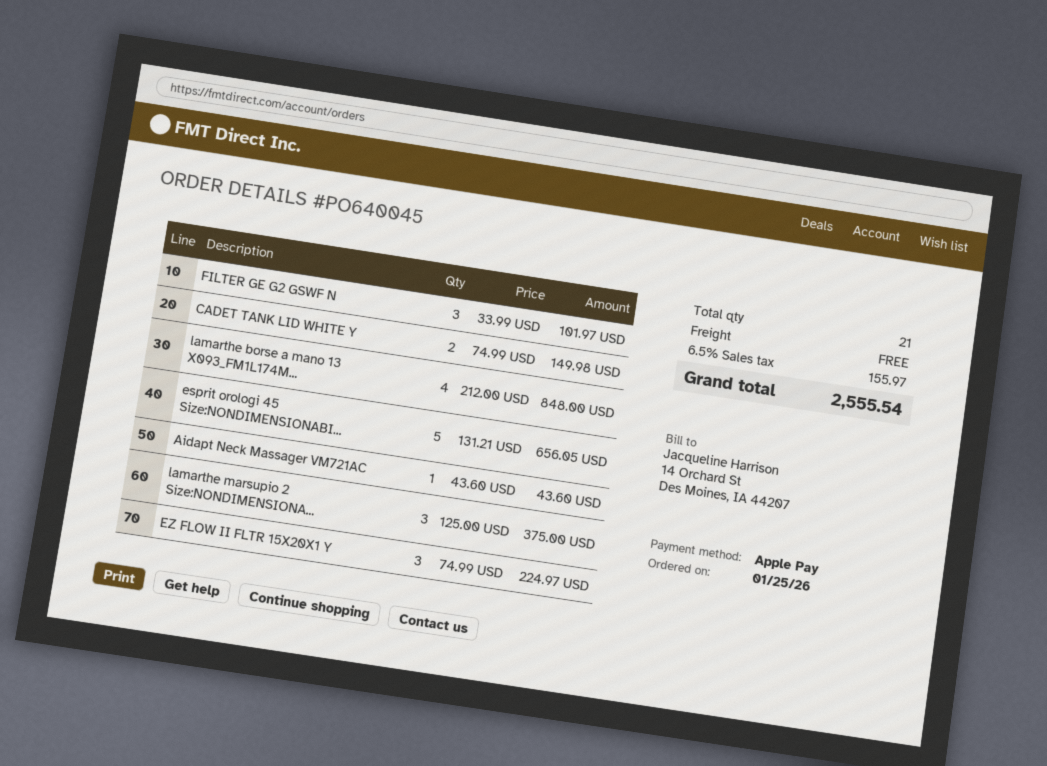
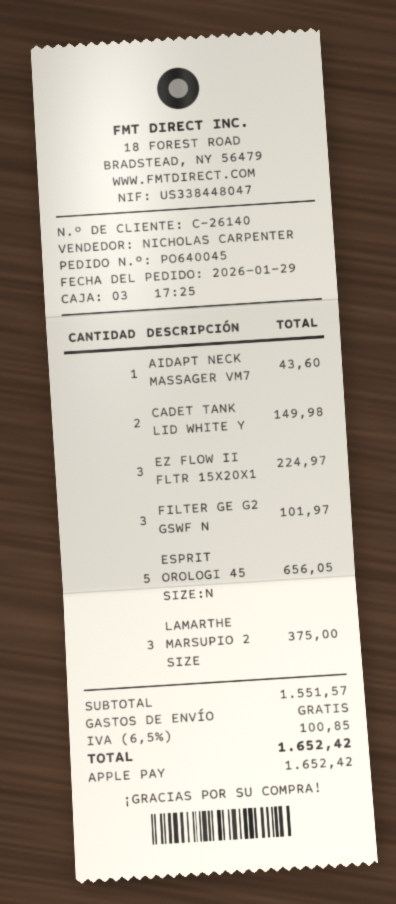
order date: 2026-01-25 -> 2026-01-29
lamarthe borse a mano 13 X093_FM1L174M...: 4 for 848.00 -> none
tax: 6.5% = 155.97 -> 6.5% = 100.85
total: 2555.54 -> 1652.42

